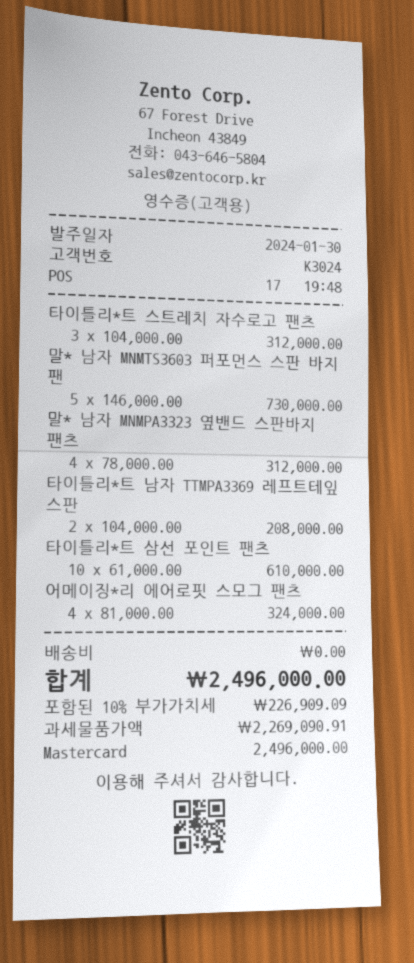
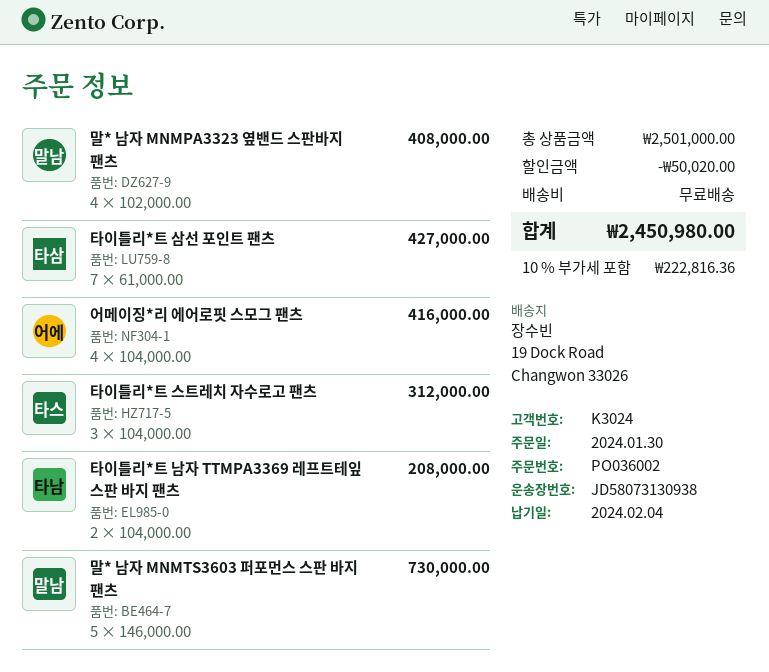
말* 남자 MNMPA3323 옆밴드 스판바지 팬츠: 4 x 78000.00 = 312000.00 -> 4 x 102000.00 = 408000.00
타이틀리*트 삼선 포인트 팬츠: 10 x 61000.00 = 610000.00 -> 7 x 61000.00 = 427000.00
어메이징*리 에어로핏 스모그 팬츠: 4 x 81000.00 = 324000.00 -> 4 x 104000.00 = 416000.00
discount: none -> 50020.00
tax: 10% = 226909.09 -> 10% = 222816.36
total: 2496000.00 -> 2450980.00

